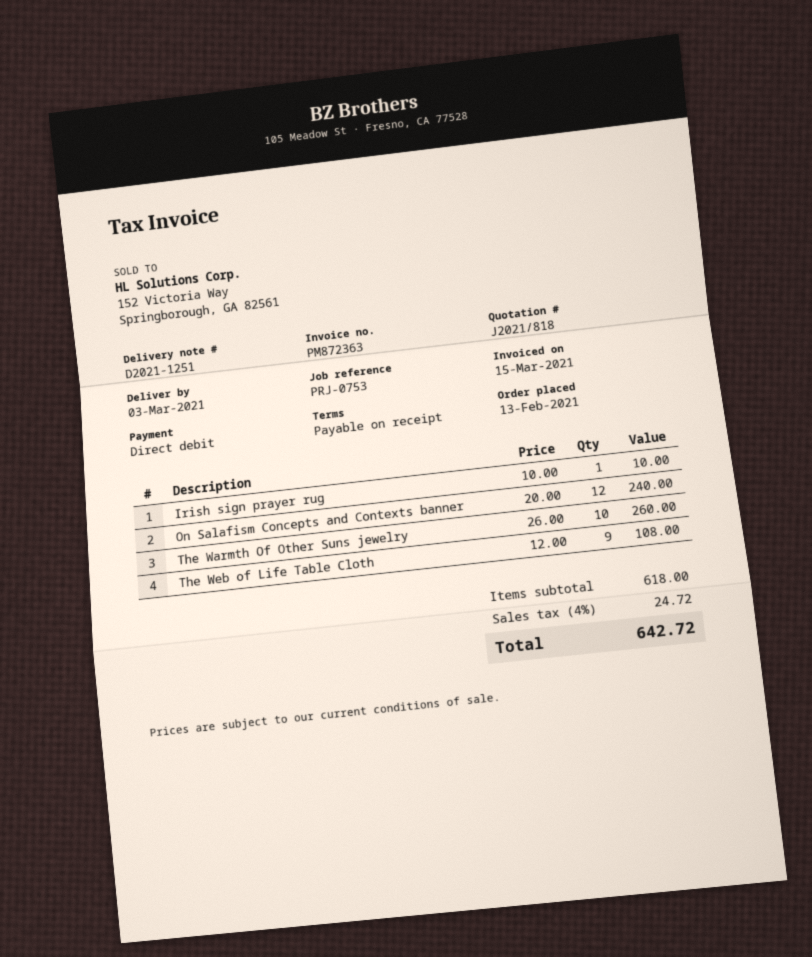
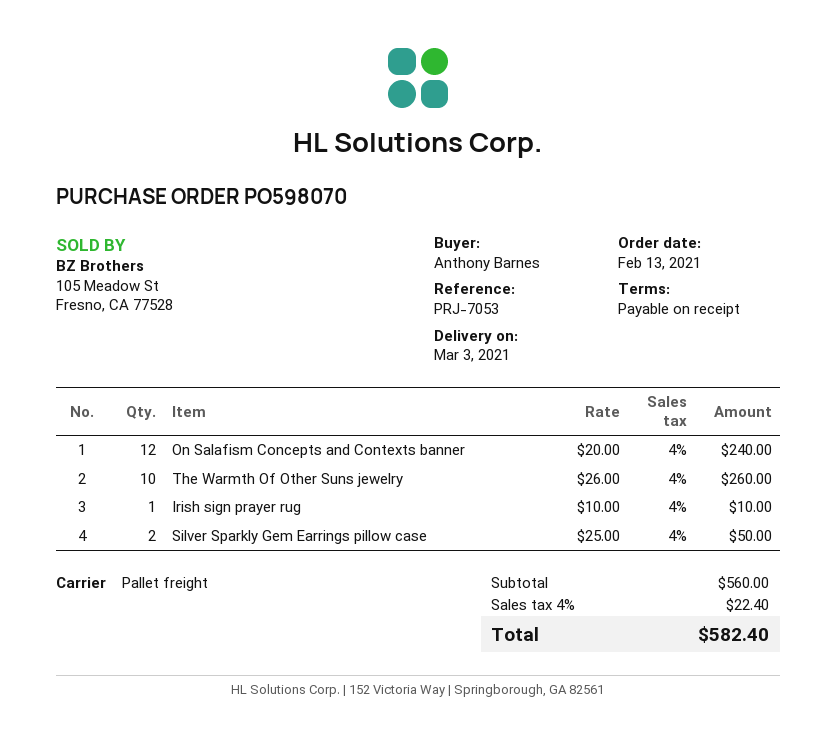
reference: PRJ-0753 -> PRJ-7053
The Web of Life Table Cloth: 9 x 12.00 = 108.00 -> none
Silver Sparkly Gem Earrings pillow case: none -> 2 x 25.00 = 50.00
subtotal: 618.00 -> 560.00
tax: 4% = 24.72 -> 4% = 22.40
total: 642.72 -> 582.40

